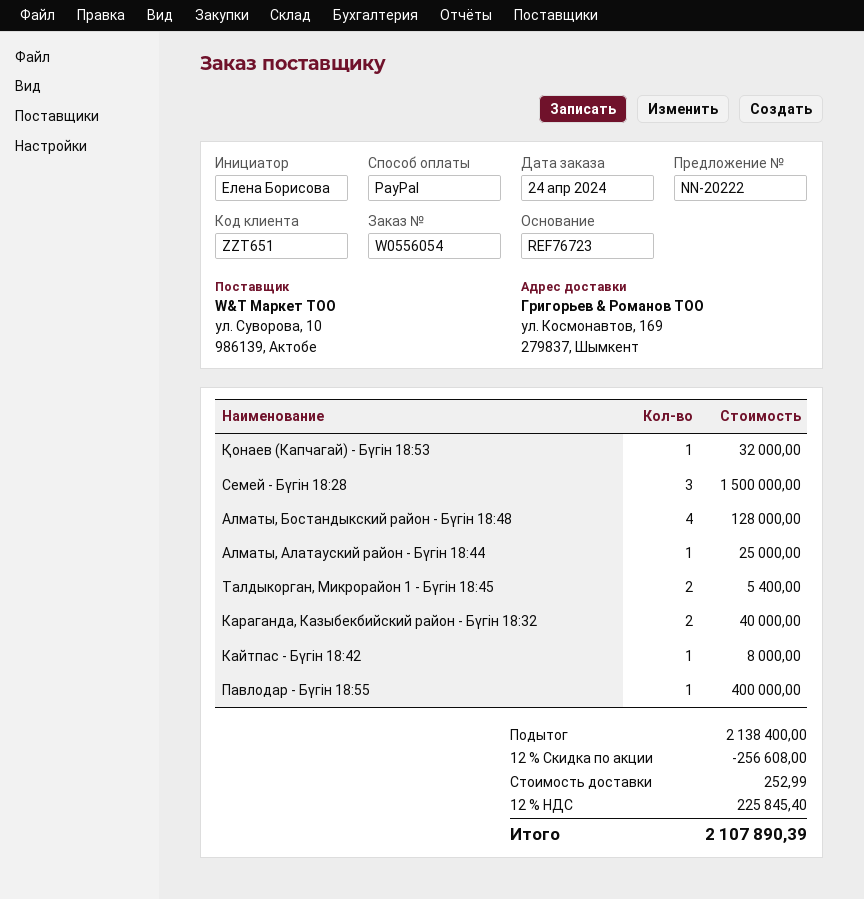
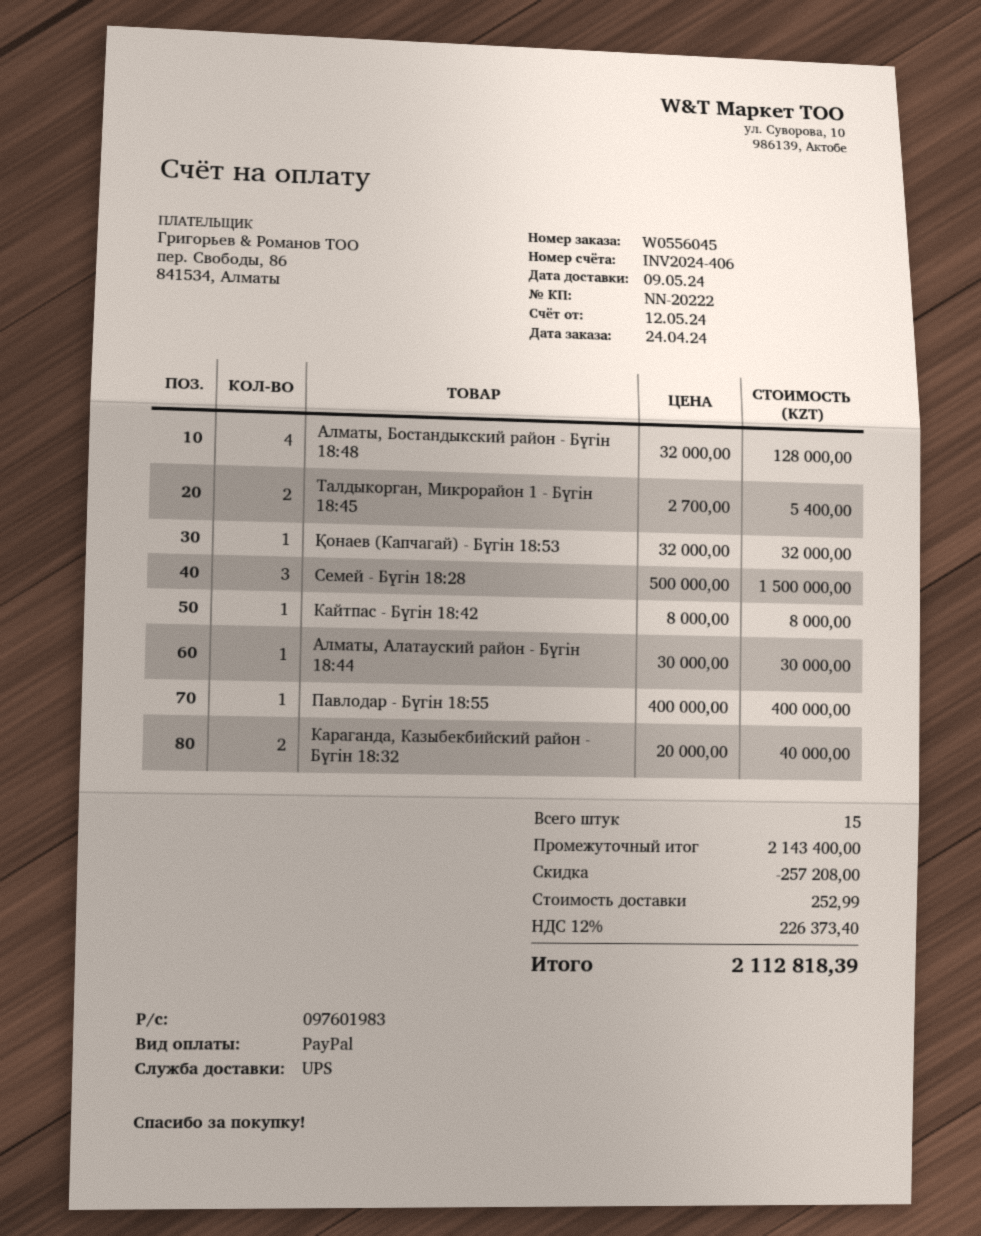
order number: W0556054 -> W0556045
Алматы, Алатауский район - Бүгін 18:44: 1 for 25000.00 -> 1 for 30000.00
subtotal: 2138400.00 -> 2143400.00
discount: 256608.00 -> 257208.00
tax: 12% = 225845.40 -> 12% = 226373.40
total: 2107890.39 -> 2112818.39

